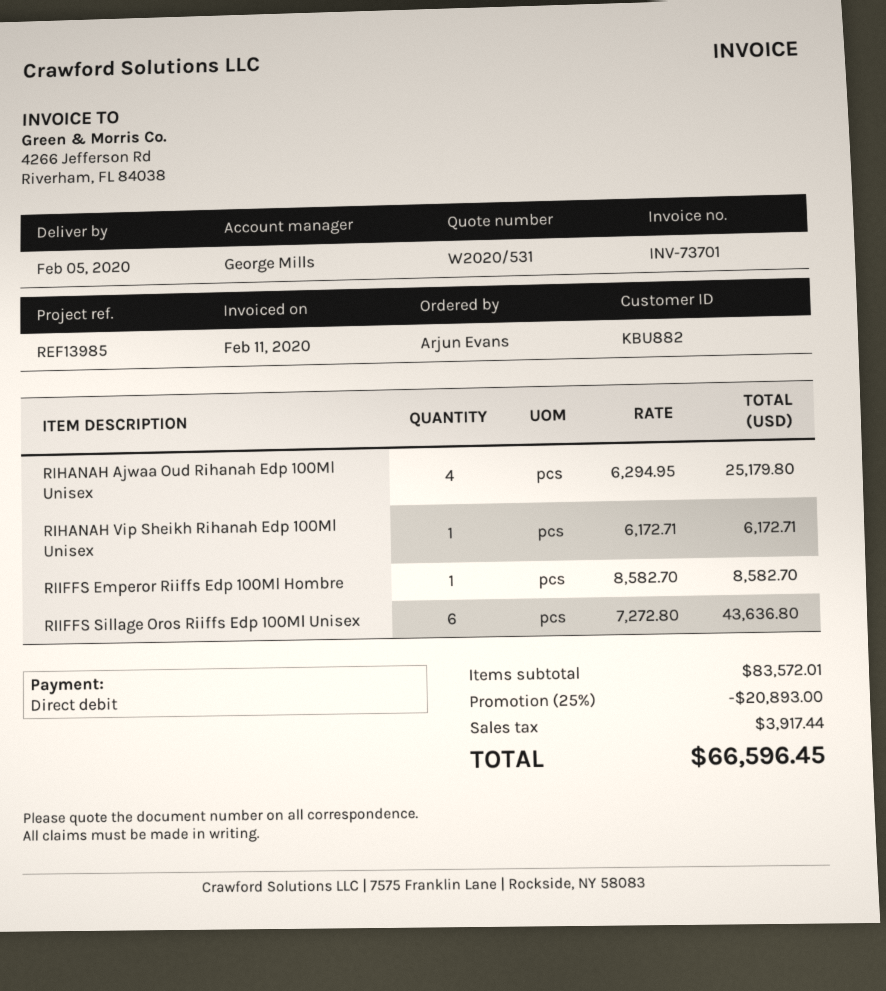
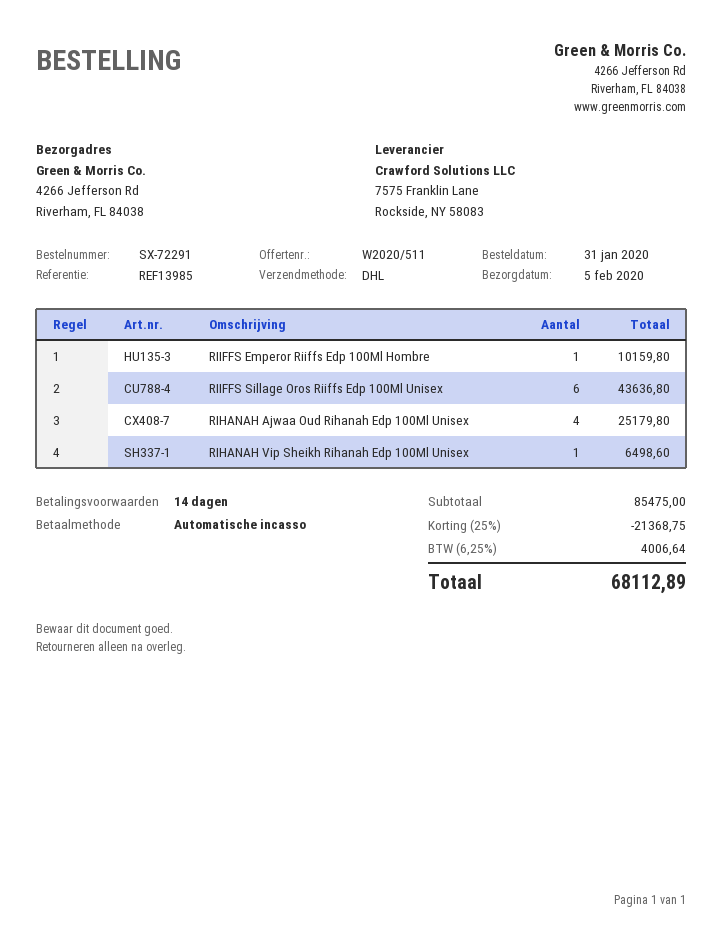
quote number: W2020/531 -> W2020/511
RIHANAH Vip Sheikh Rihanah Edp 100Ml Unisex: 1 for 6172.71 -> 1 for 6498.60
RIIFFS Emperor Riiffs Edp 100Ml Hombre: 1 for 8582.70 -> 1 for 10159.80
subtotal: 83572.01 -> 85475.00
discount: 25% = 20893.00 -> 25% = 21368.75
tax: 3917.44 -> 4006.64
total: 66596.45 -> 68112.89

